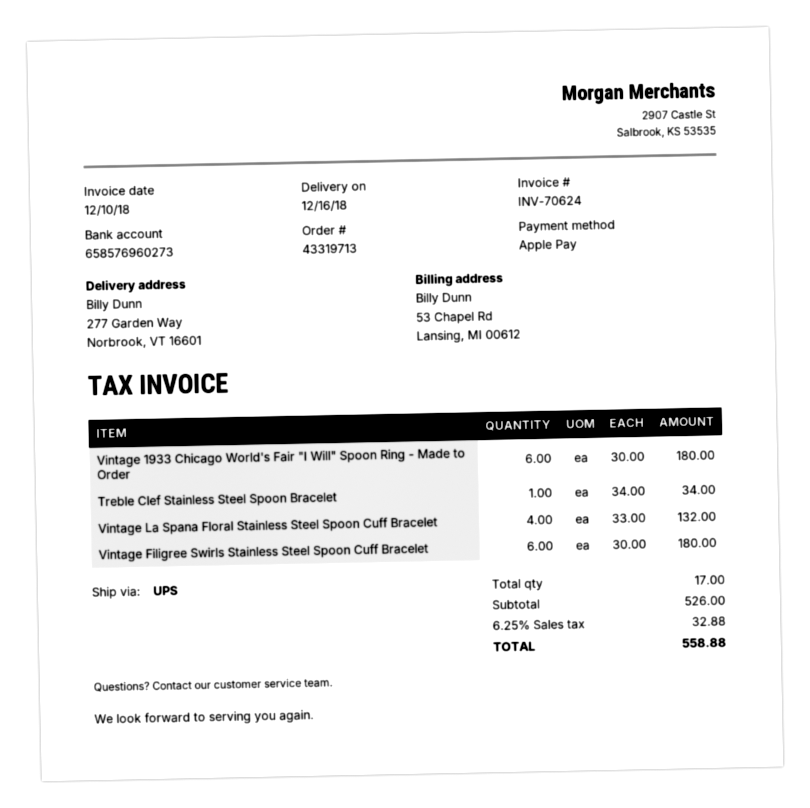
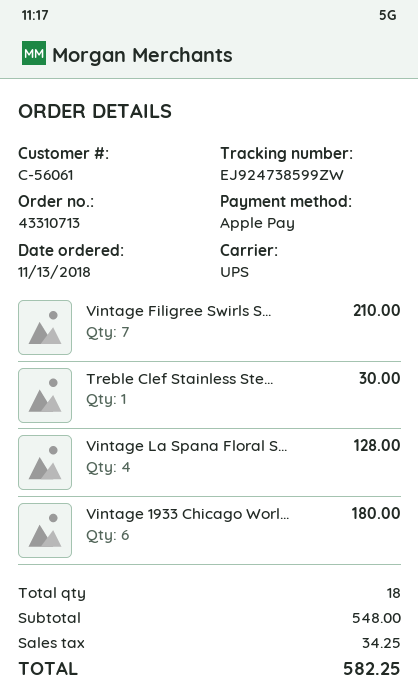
order number: 43319713 -> 43310713
Treble Clef Stainless Steel Spoon Bracelet: 1 for 34.00 -> 1 for 30.00
Vintage La Spana Floral Stainless Steel Spoon Cuff Bracelet: 4 for 132.00 -> 4 for 128.00
Vintage Filigree Swirls Stainless Steel Spoon Cuff Bracelet: 6 for 180.00 -> 7 for 210.00
total quantity: 17 -> 18
subtotal: 526.00 -> 548.00
tax: 32.88 -> 34.25
total: 558.88 -> 582.25

